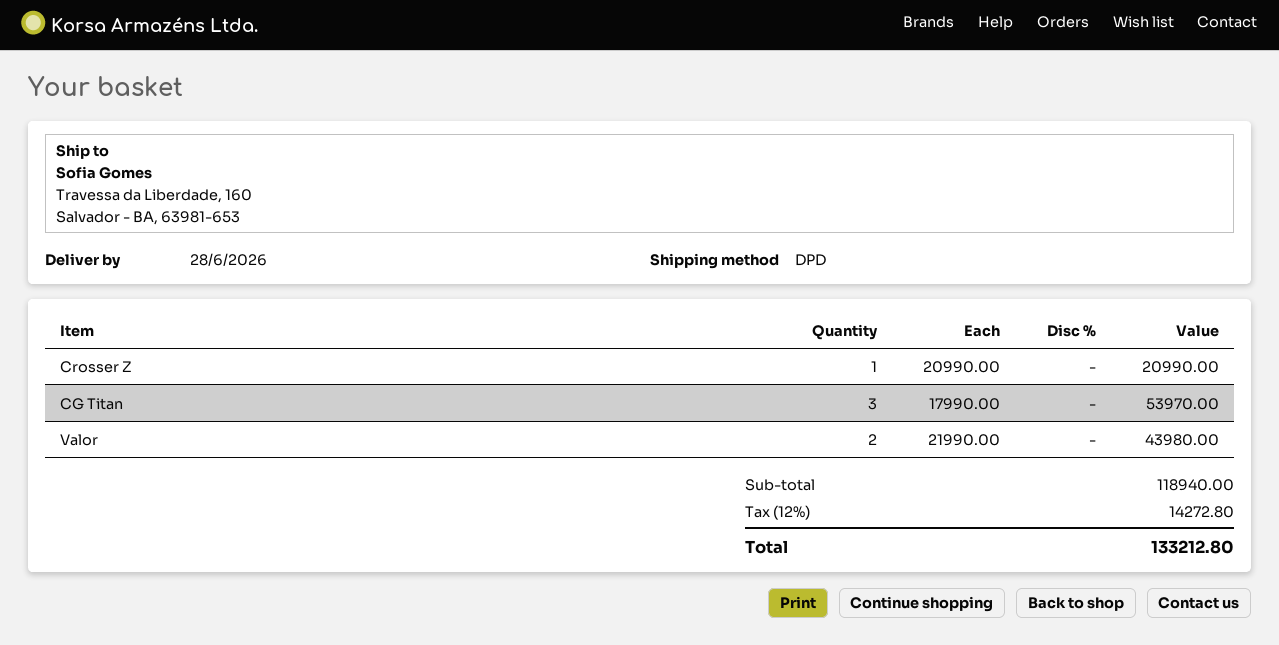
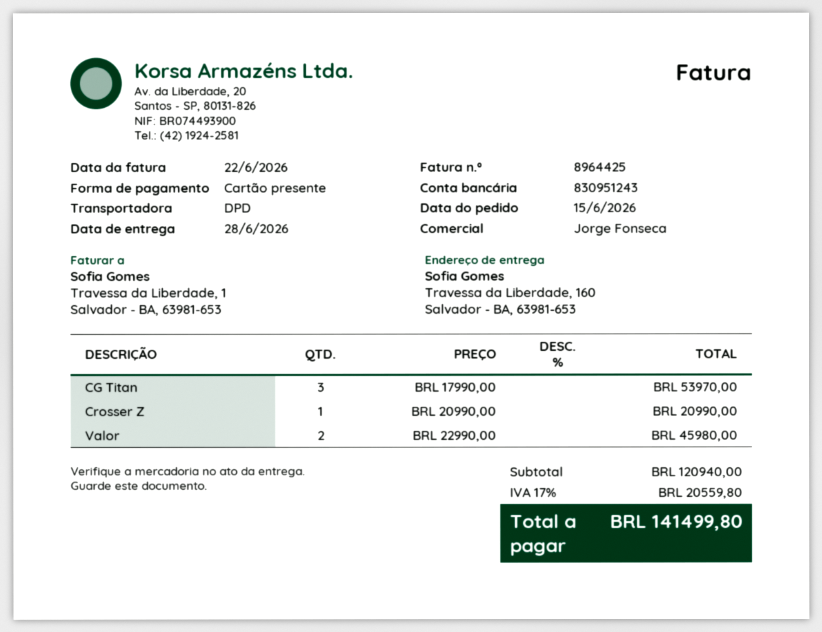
Valor: 2 x 21990.00 = 43980.00 -> 2 x 22990.00 = 45980.00
subtotal: 118940.00 -> 120940.00
tax: 12% = 14272.80 -> 17% = 20559.80
total: 133212.80 -> 141499.80

